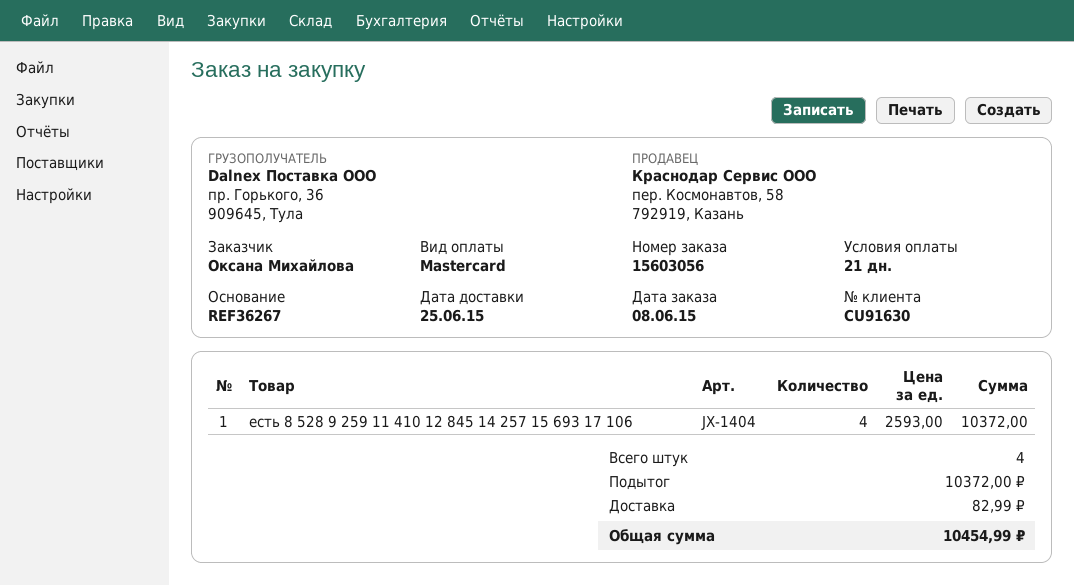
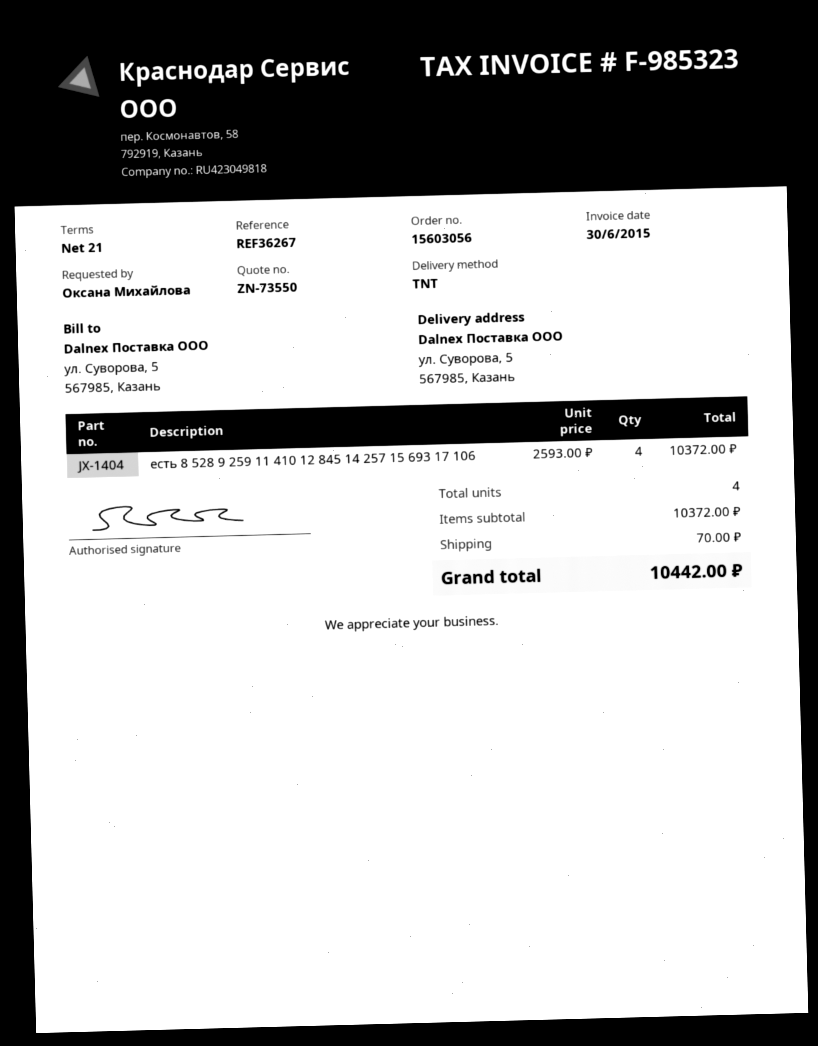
ship to: пр. Горького, 36, 909645, Тула -> ул. Суворова, 5, 567985, Казань
shipping: 82.99 -> 70.00
total: 10454.99 -> 10442.00

